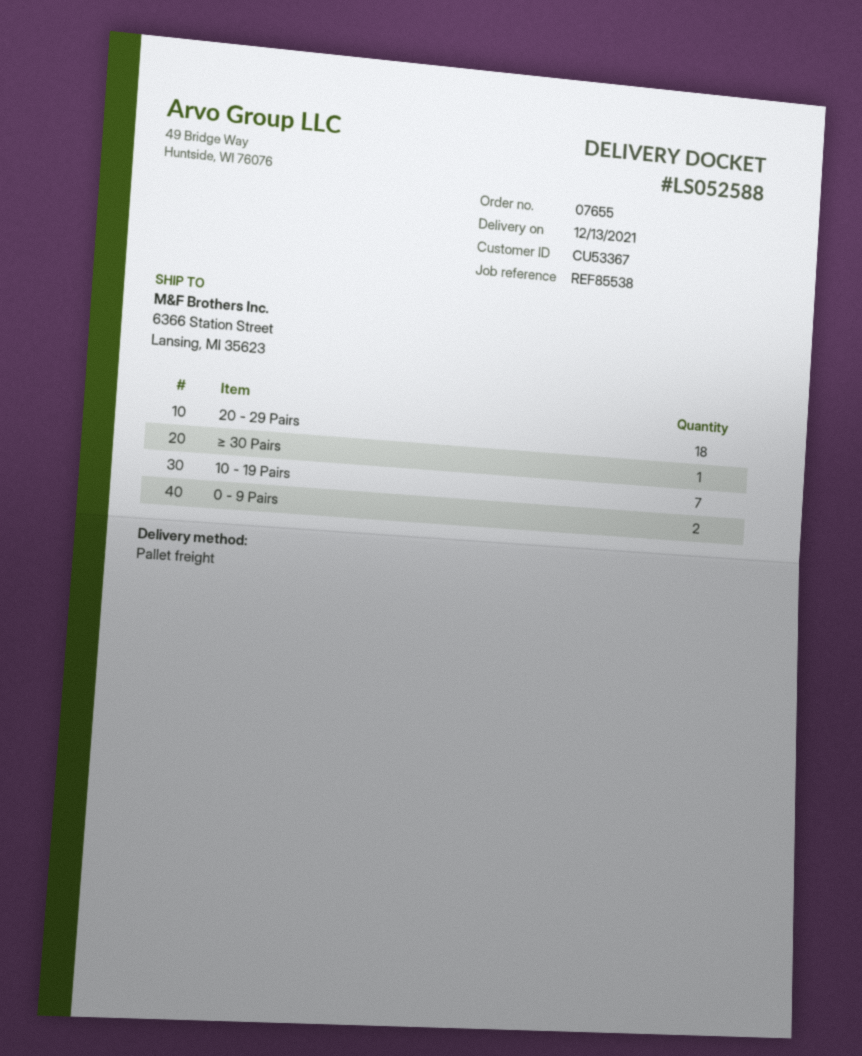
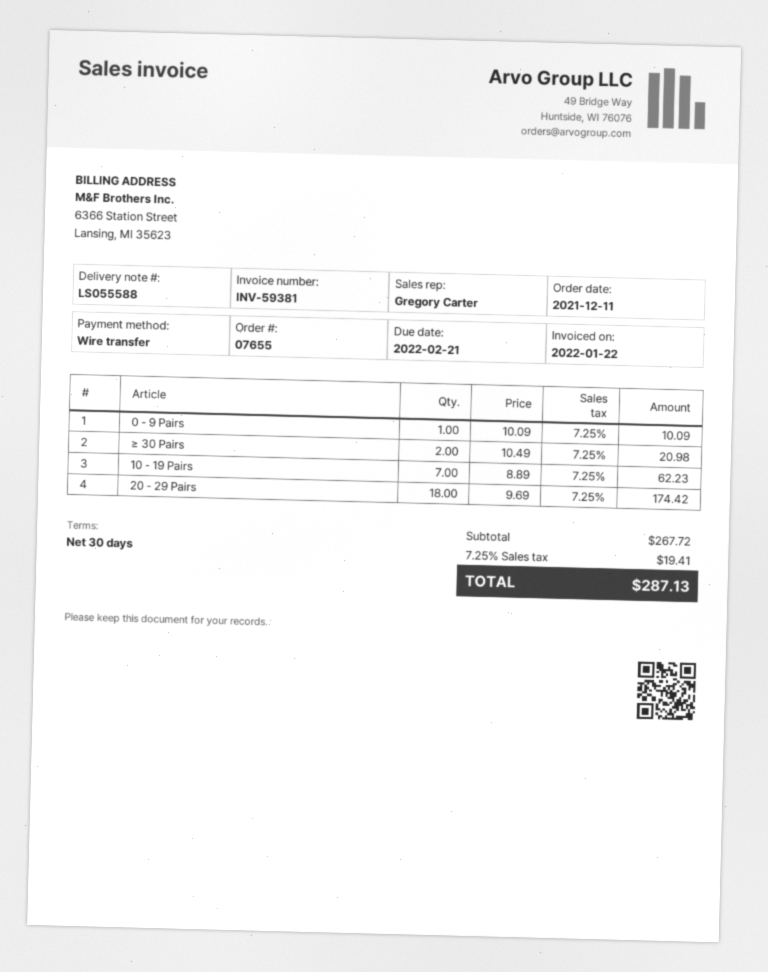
delivery note number: LS052588 -> LS055588
≥ 30 Pairs: 1 -> 2
0 - 9 Pairs: 2 -> 1

